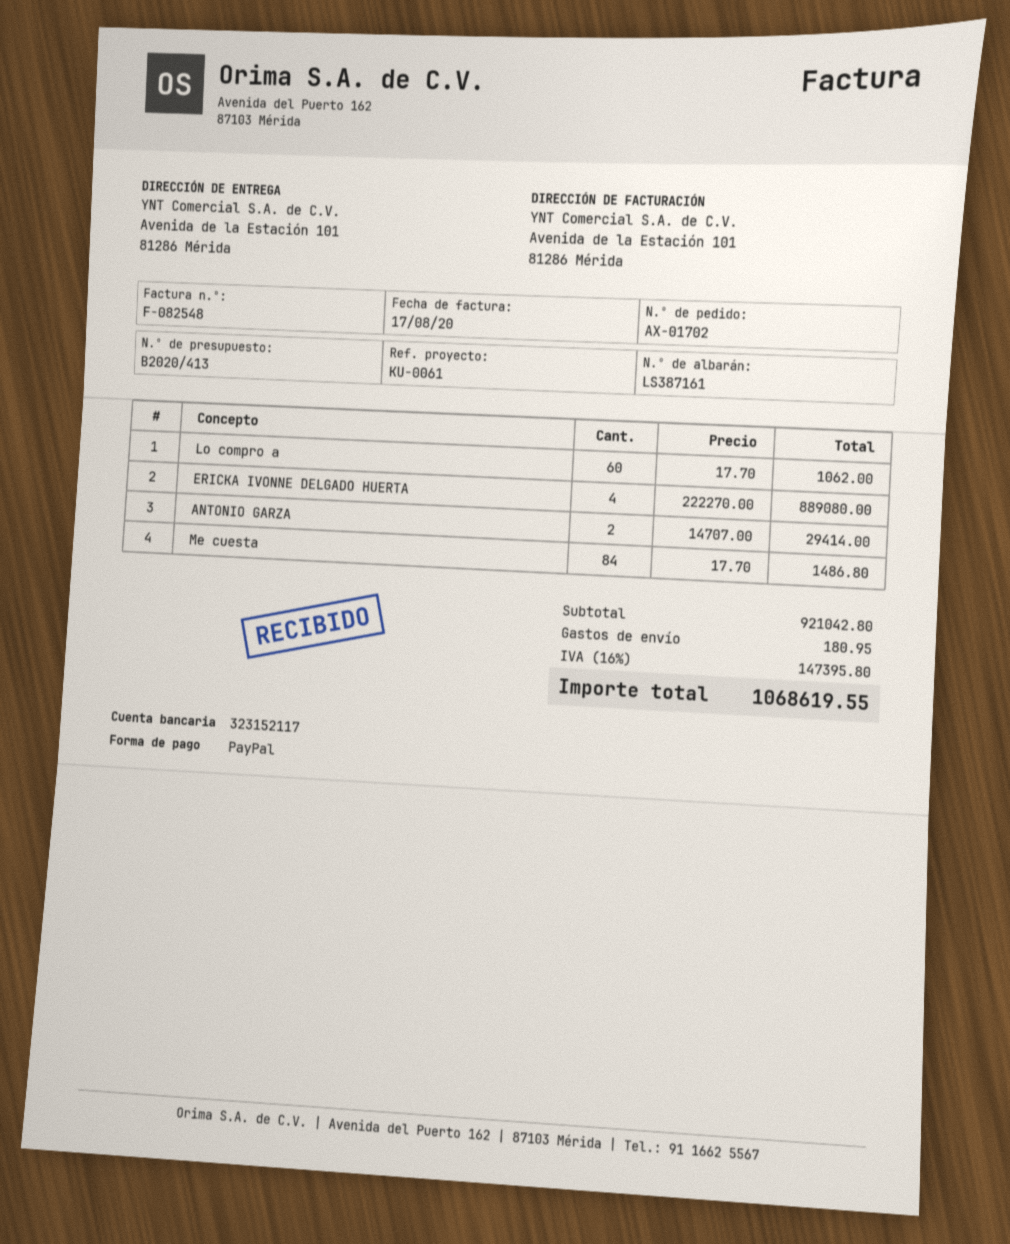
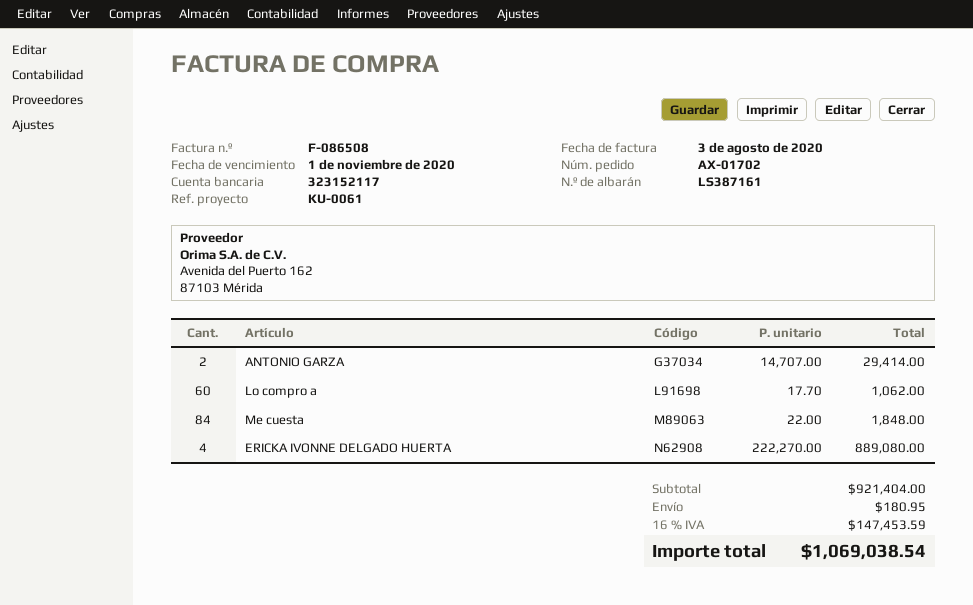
invoice number: F-082548 -> F-086508
invoice date: 2020-08-17 -> 2020-08-03
Me cuesta: 84 x 17.70 = 1486.80 -> 84 x 22.00 = 1848.00
subtotal: 921042.80 -> 921404.00
tax: 16% = 147395.80 -> 16% = 147453.59
total: 1068619.55 -> 1069038.54

